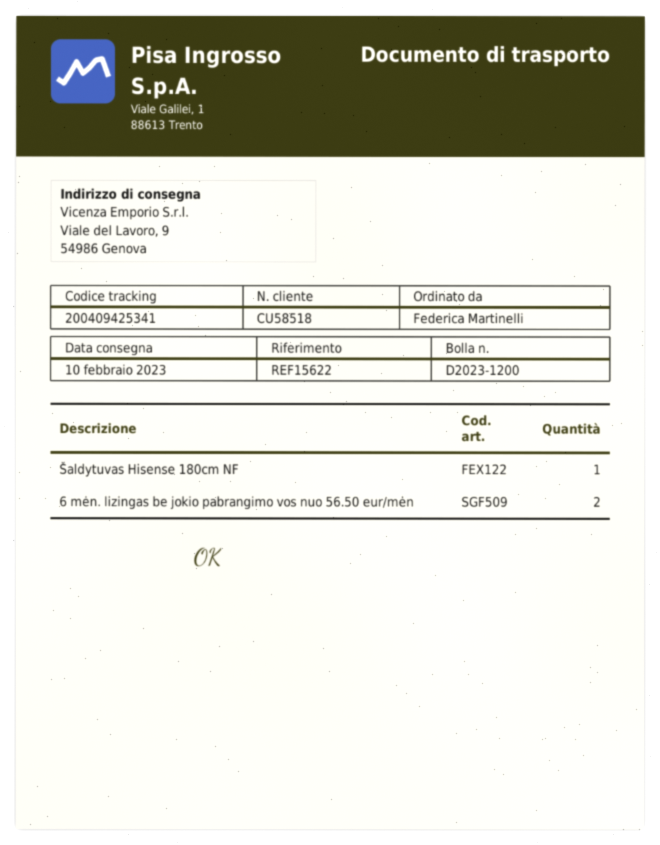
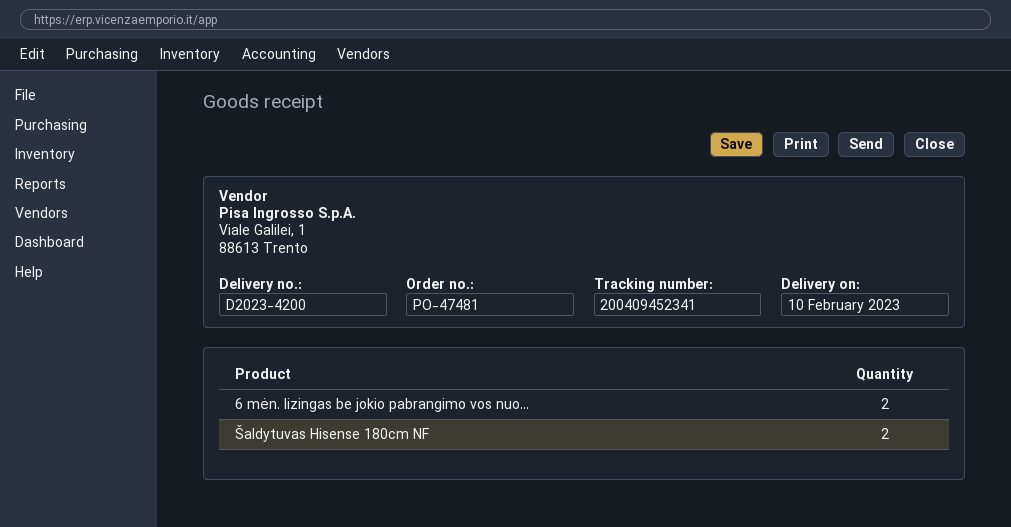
delivery note number: D2023-1200 -> D2023-4200
tracking number: 200409425341 -> 200409452341
Šaldytuvas Hisense 180cm NF: 1 -> 2

